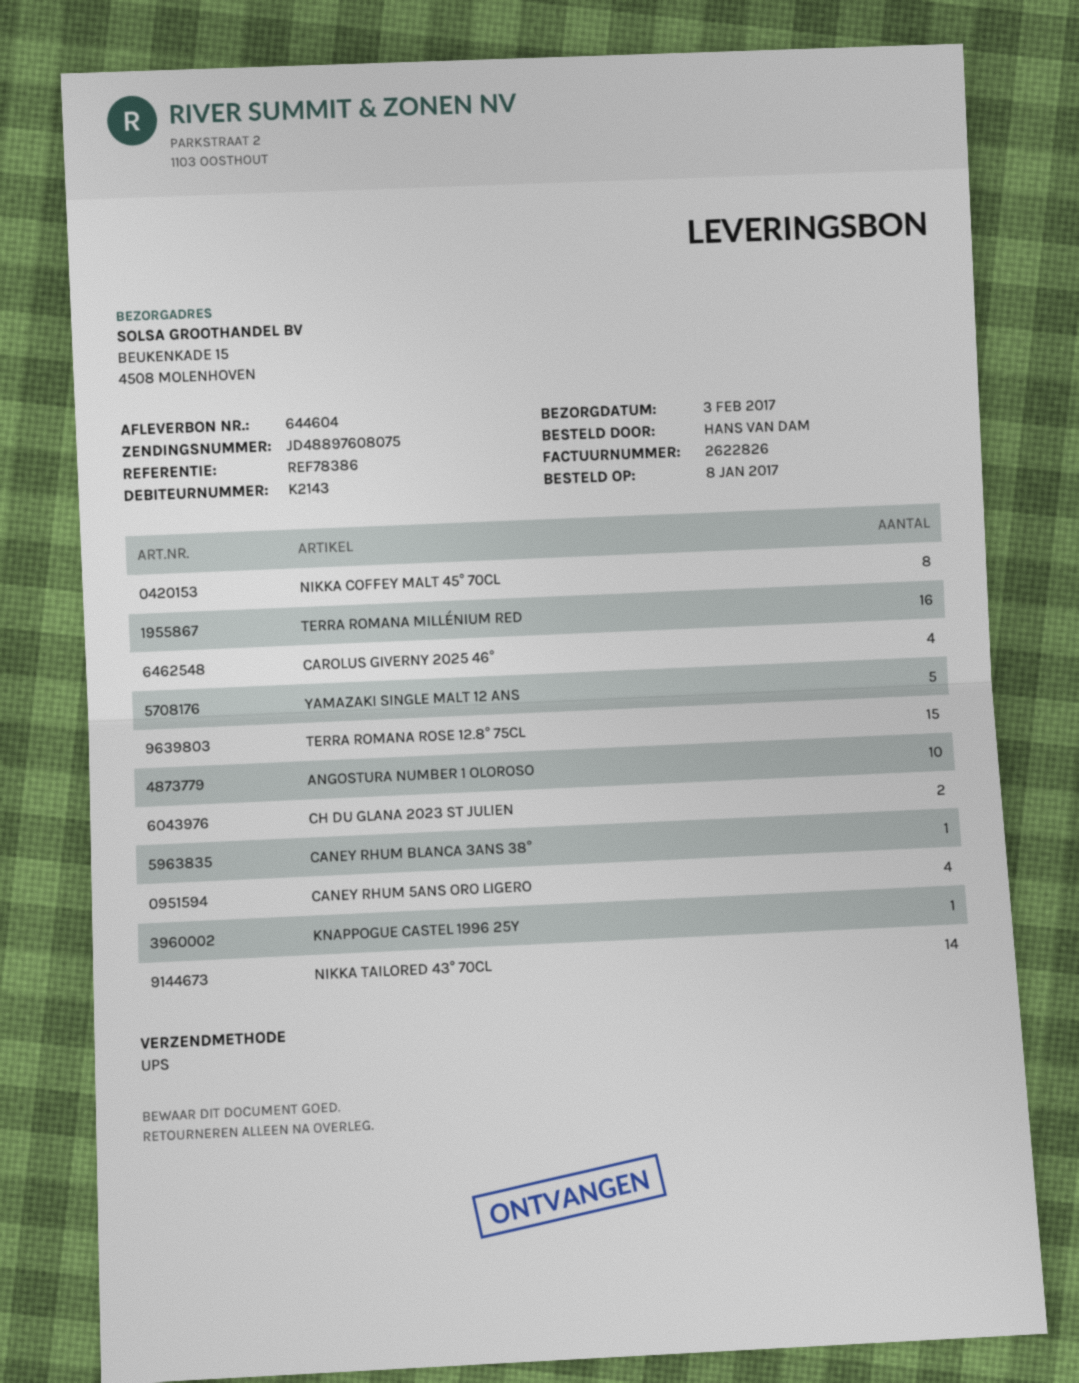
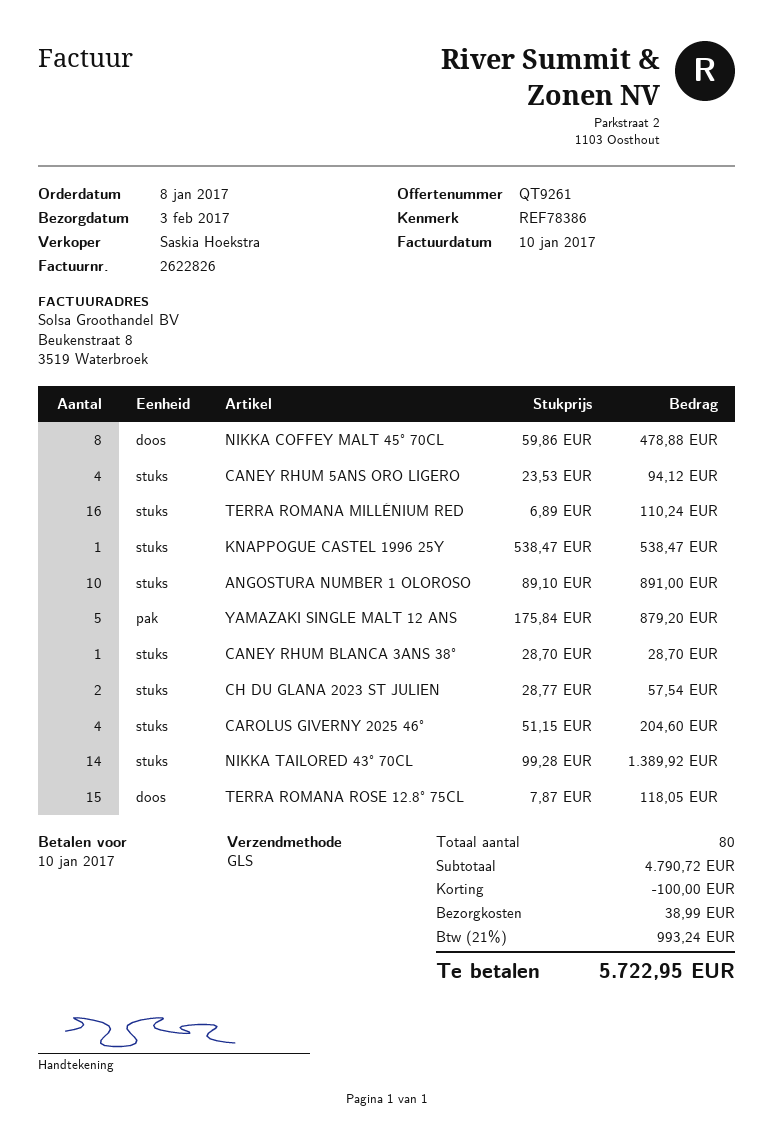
shipping method: UPS -> GLS

